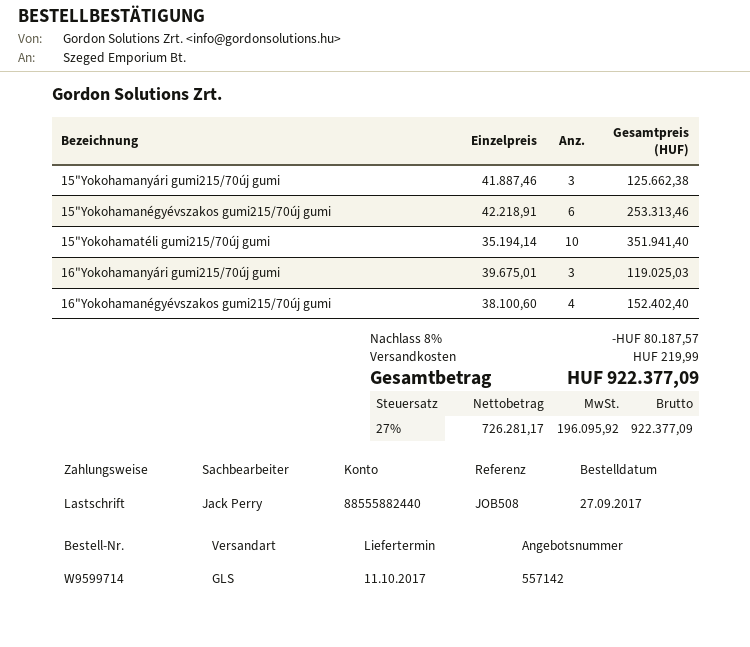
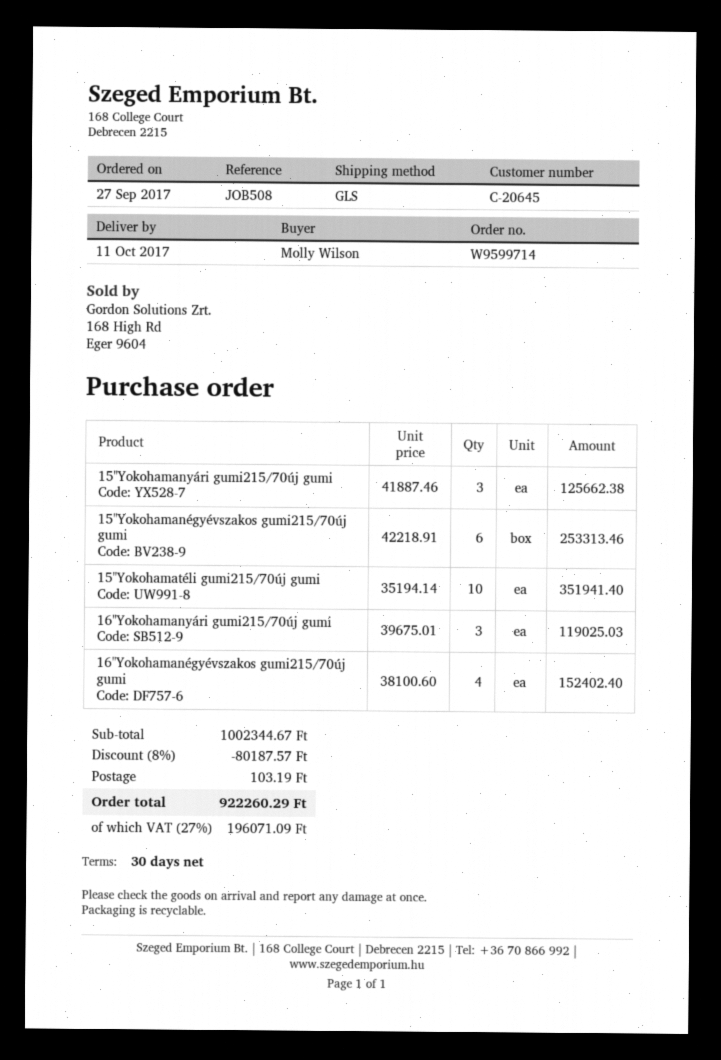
shipping: 219.99 -> 103.19
tax: 27% = 196095.92 -> 27% = 196071.09
total: 922377.09 -> 922260.29

